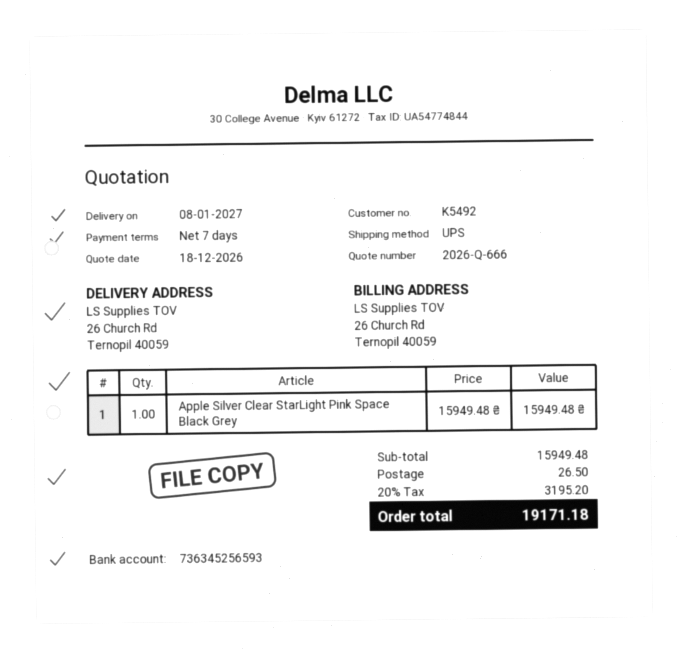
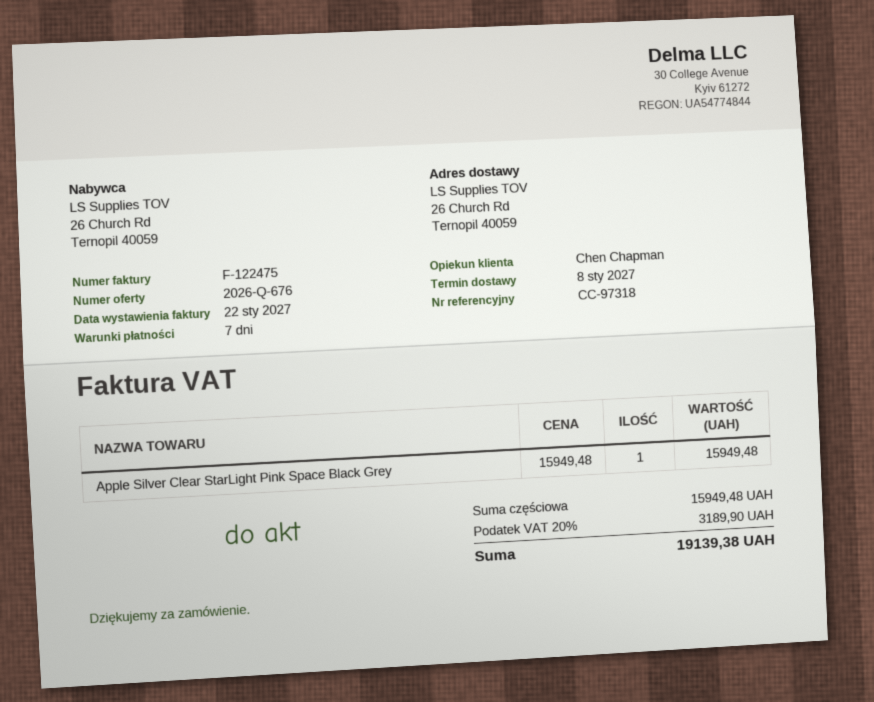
quote number: 2026-Q-666 -> 2026-Q-676
shipping: 26.50 -> none
tax: 20% = 3195.20 -> 20% = 3189.90
total: 19171.18 -> 19139.38

